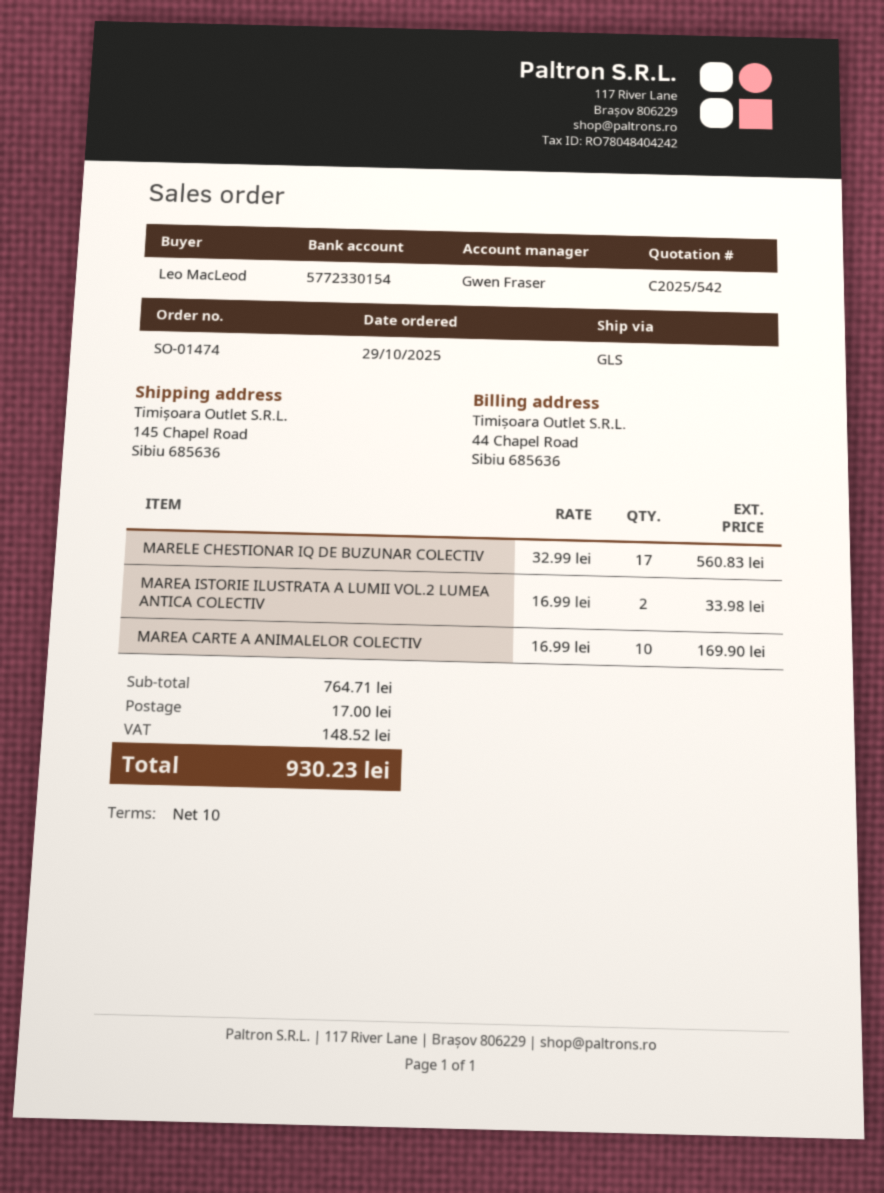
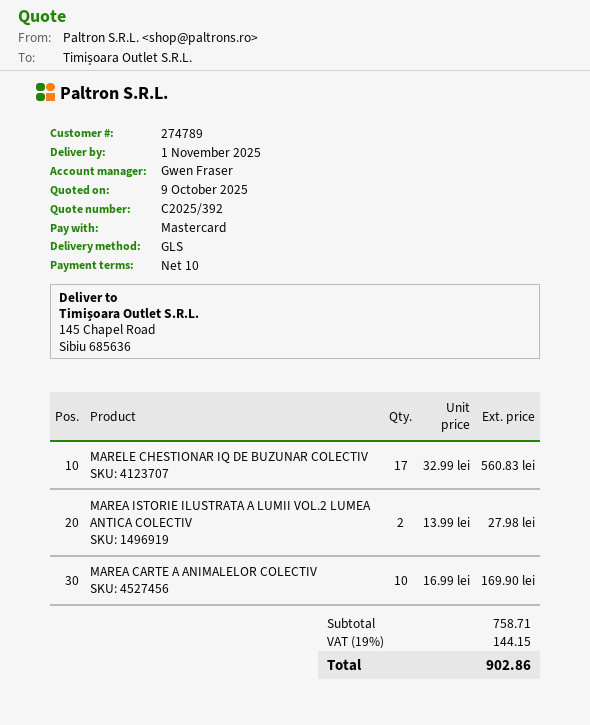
quote number: C2025/542 -> C2025/392
MAREA ISTORIE ILUSTRATA A LUMII VOL.2 LUMEA ANTICA COLECTIV: 2 x 16.99 = 33.98 -> 2 x 13.99 = 27.98
subtotal: 764.71 -> 758.71
shipping: 17.00 -> none
tax: 148.52 -> 144.15
total: 930.23 -> 902.86

